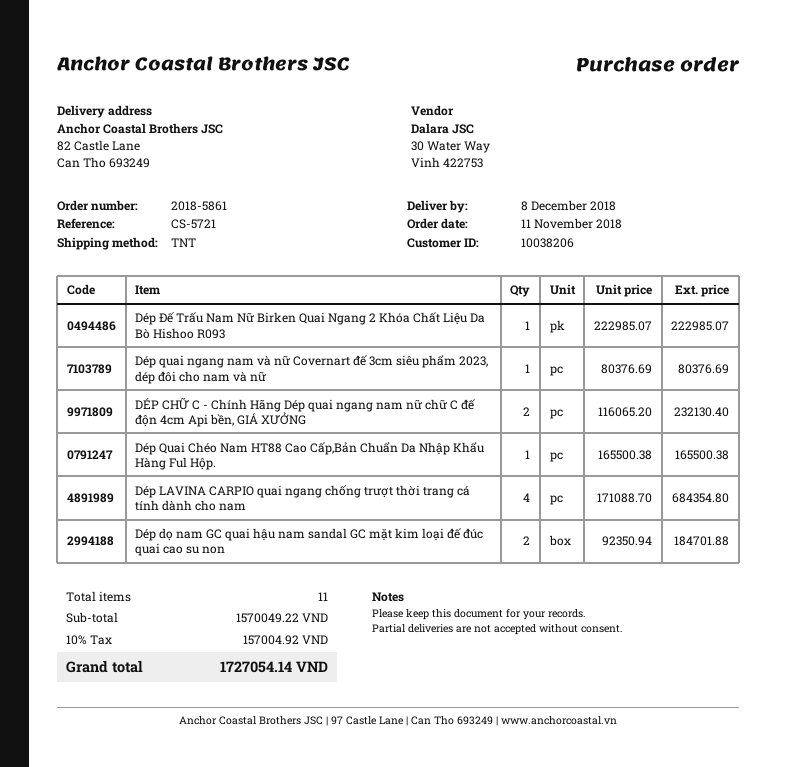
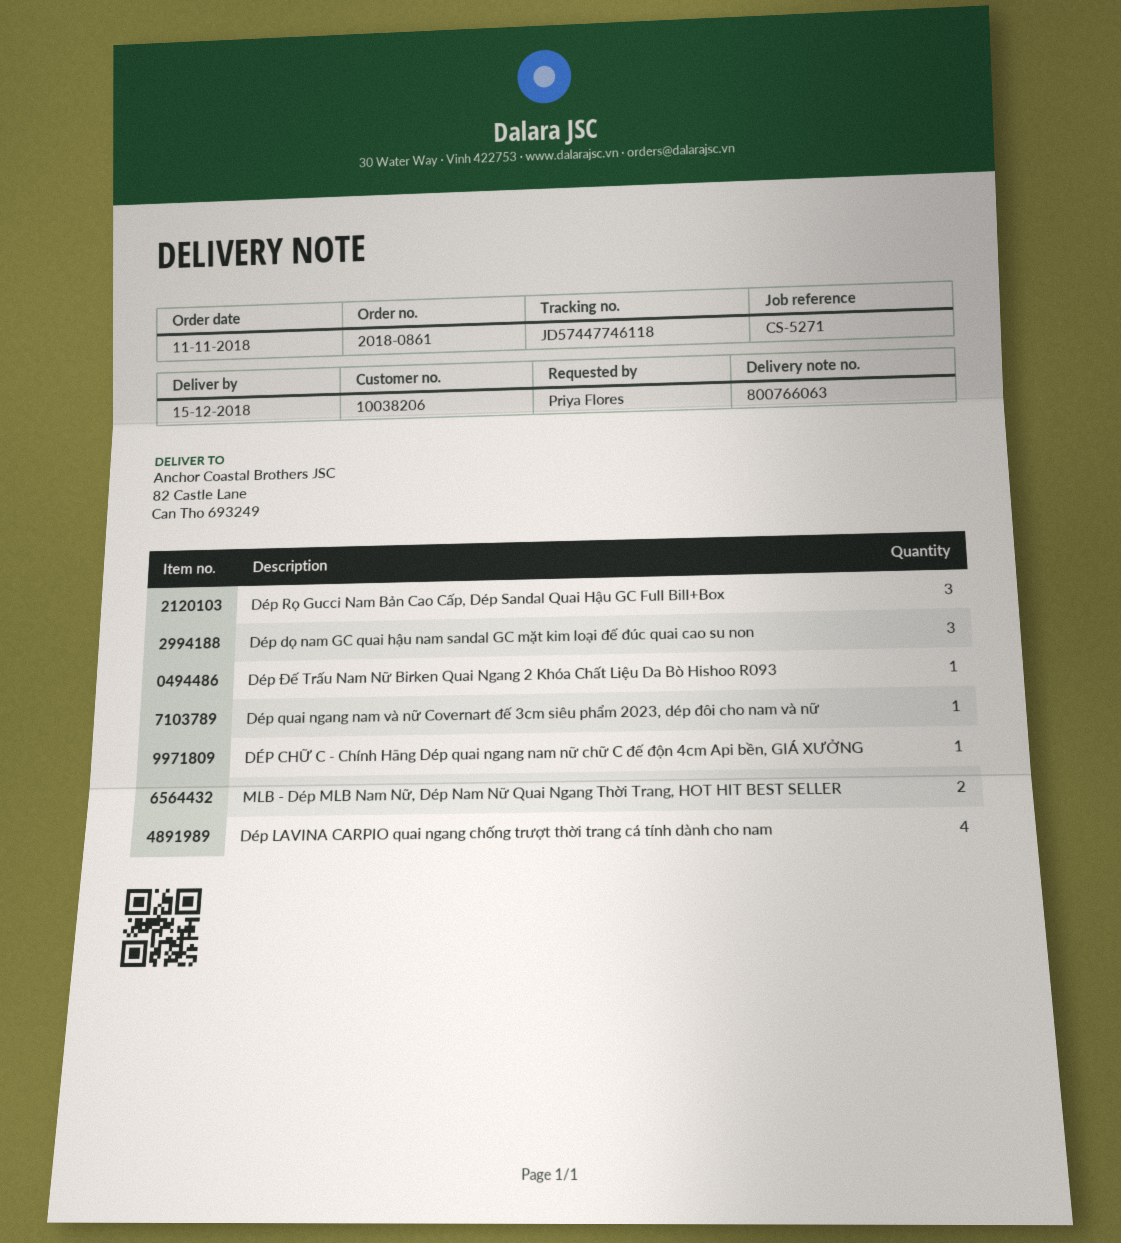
order number: 2018-5861 -> 2018-0861
delivery date: 2018-12-08 -> 2018-12-15
reference: CS-5721 -> CS-5271
DÉP CHỮ C - Chính Hãng Dép quai ngang nam nữ chữ C đế độn 4cm Api bền, GIÁ XƯỞNG: 2 -> 1
Dép Quai Chéo Nam HT88 Cao Cấp,Bản Chuẩn Da Nhập Khẩu Hàng Ful Hộp.: 1 -> none
Dép dọ nam GC quai hậu nam sandal GC mặt kim loại đế đúc quai cao su non: 2 -> 3
Dép Rọ Gucci Nam Bản Cao Cấp, Dép Sandal Quai Hậu GC Full Bill+Box: none -> 3
MLB - Dép MLB Nam Nữ, Dép Nam Nữ Quai Ngang Thời Trang, HOT HIT BEST SELLER: none -> 2

